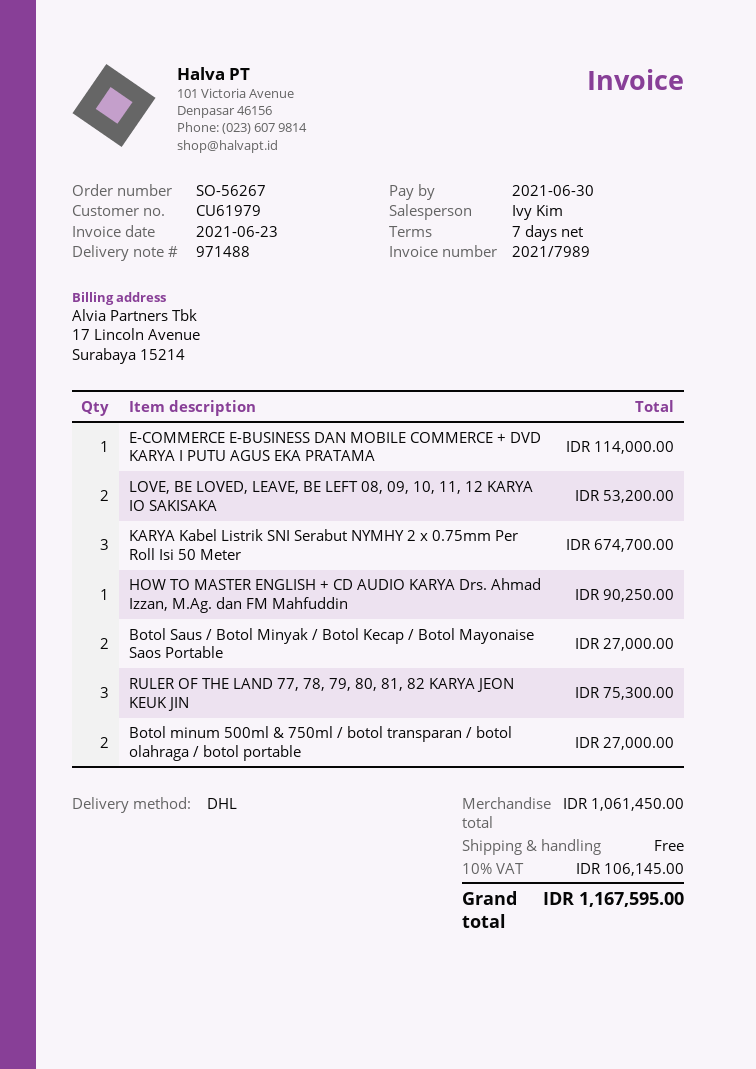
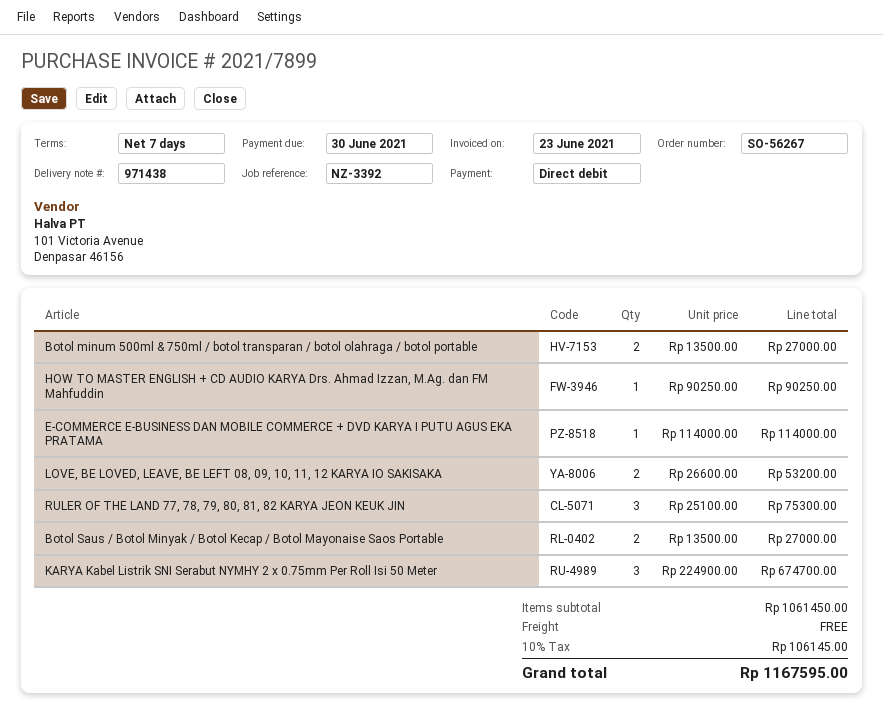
delivery note number: 971488 -> 971438
invoice number: 2021/7989 -> 2021/7899

